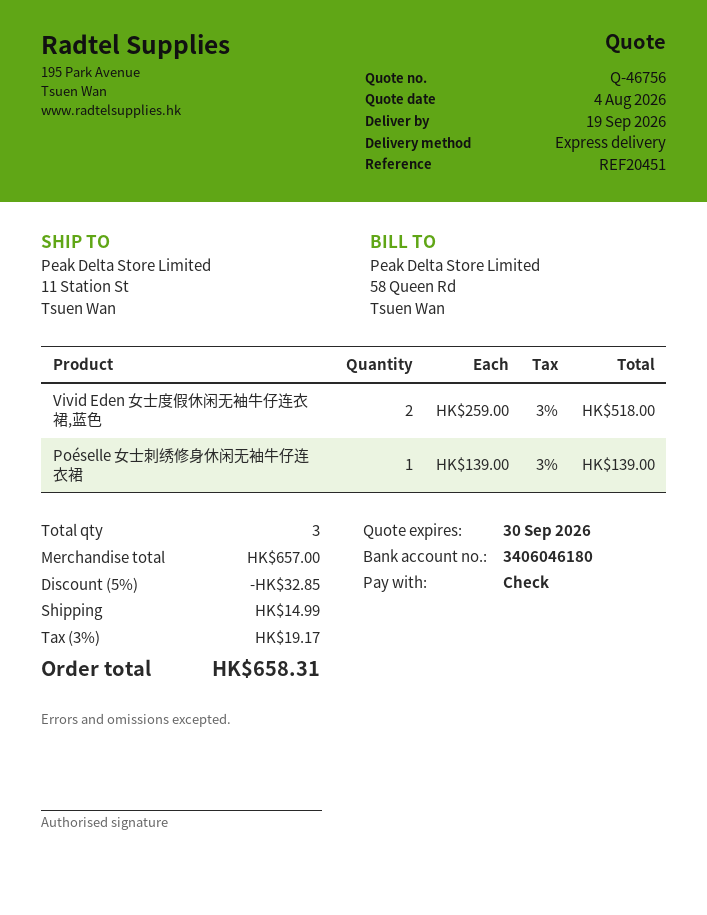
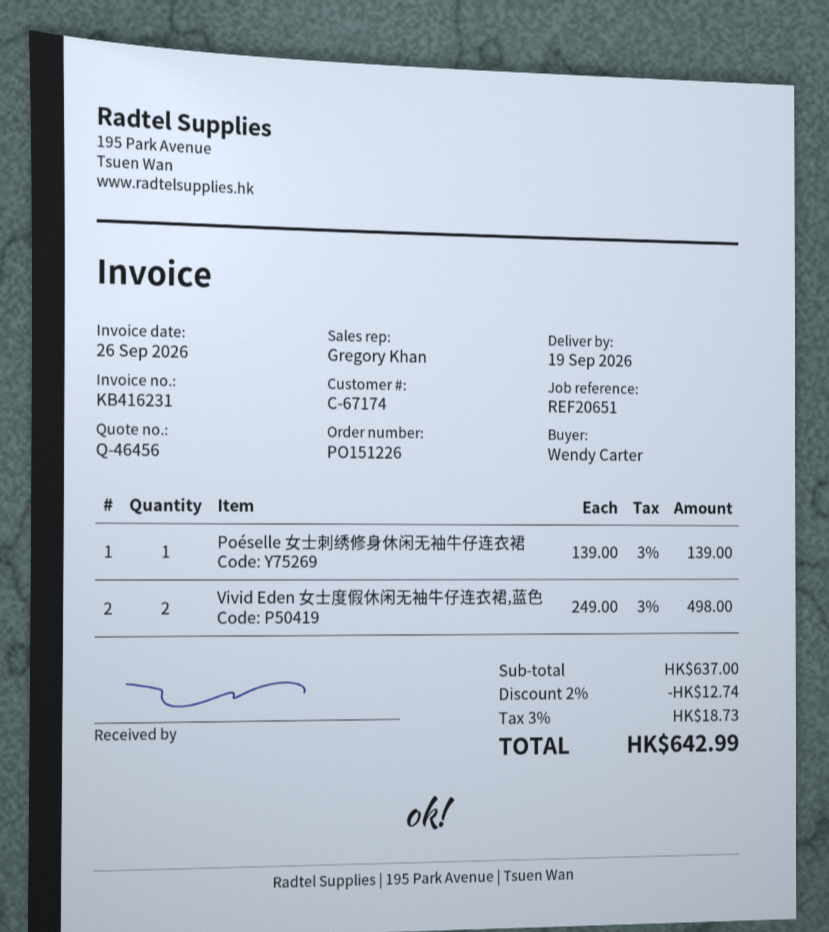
quote number: Q-46756 -> Q-46456
reference: REF20451 -> REF20651
Vivid Eden 女士度假休闲无袖牛仔连衣裙,蓝色: 2 x 259.00 = 518.00 -> 2 x 249.00 = 498.00
subtotal: 657.00 -> 637.00
discount: 5% = 32.85 -> 2% = 12.74
shipping: 14.99 -> none
tax: 3% = 19.17 -> 3% = 18.73
total: 658.31 -> 642.99

